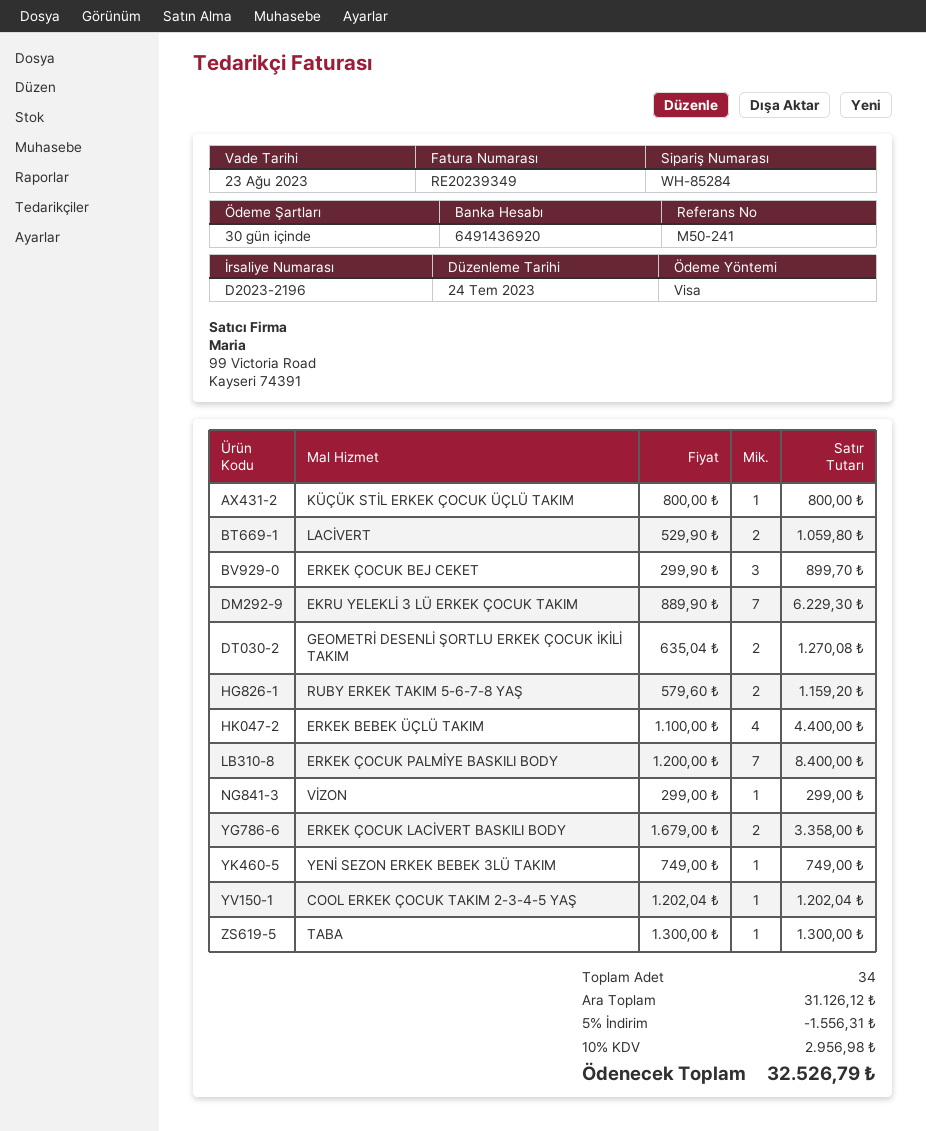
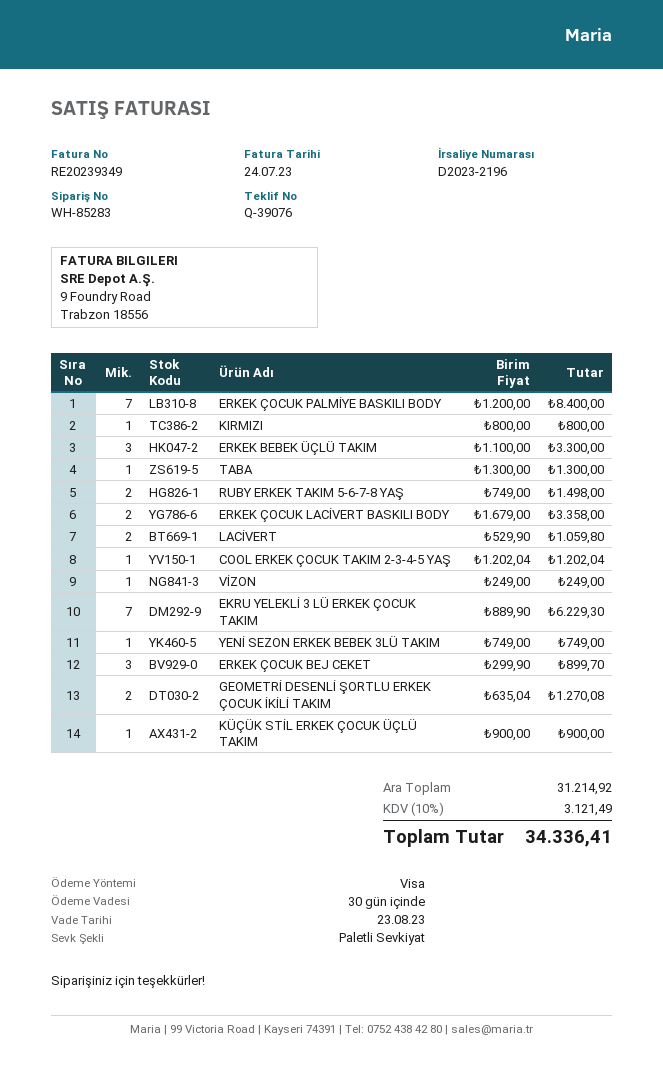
order number: WH-85284 -> WH-85283
KÜÇÜK STİL ERKEK ÇOCUK ÜÇLÜ TAKIM: 1 x 800.00 = 800.00 -> 1 x 900.00 = 900.00
RUBY ERKEK TAKIM 5-6-7-8 YAŞ: 2 x 579.60 = 1159.20 -> 2 x 749.00 = 1498.00
ERKEK BEBEK ÜÇLÜ TAKIM: 4 x 1100.00 = 4400.00 -> 3 x 1100.00 = 3300.00
VİZON: 1 x 299.00 = 299.00 -> 1 x 249.00 = 249.00
KIRMIZI: none -> 1 x 800.00 = 800.00
subtotal: 31126.12 -> 31214.92
discount: 5% = 1556.31 -> none
tax: 10% = 2956.98 -> 10% = 3121.49
total: 32526.79 -> 34336.41

